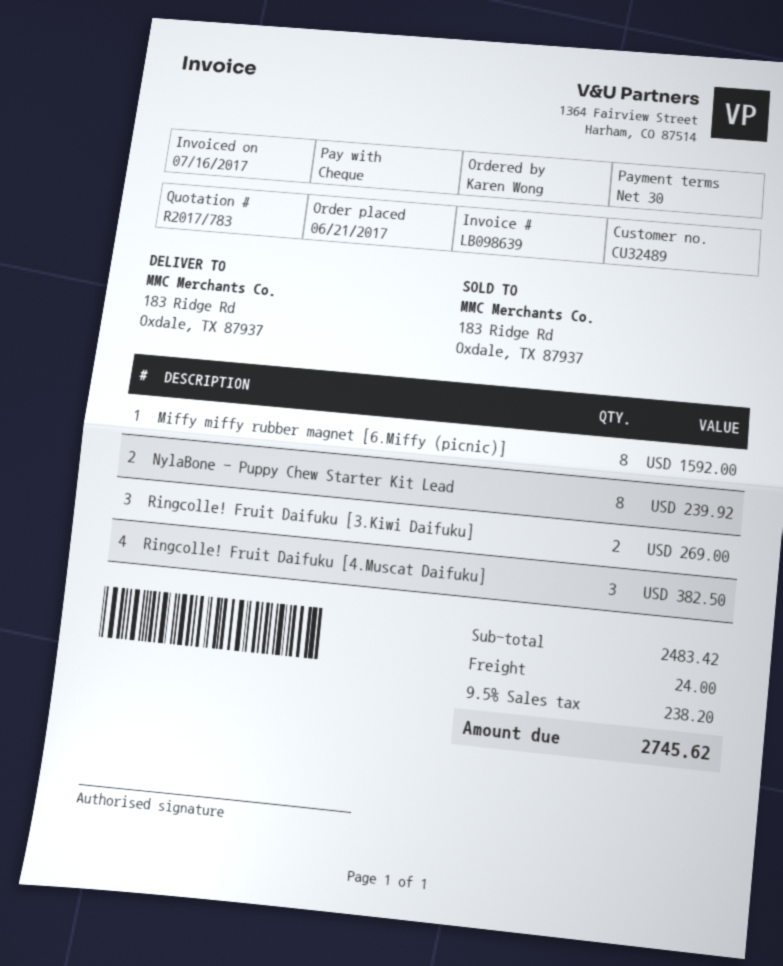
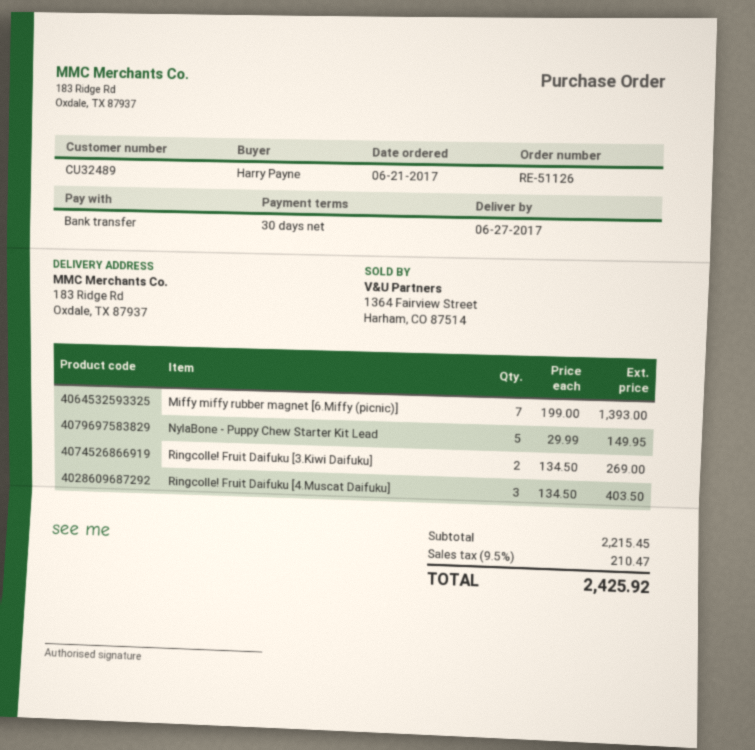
ordered by: Karen Wong -> Harry Payne
payment method: cheque -> bank transfer
Miffy miffy rubber magnet [6.Miffy (picnic)]: 8 for 1592.00 -> 7 for 1393.00
NylaBone - Puppy Chew Starter Kit Lead: 8 for 239.92 -> 5 for 149.95
Ringcolle! Fruit Daifuku [4.Muscat Daifuku]: 3 for 382.50 -> 3 for 403.50
subtotal: 2483.42 -> 2215.45
shipping: 24.00 -> none
tax: 9.5% = 238.20 -> 9.5% = 210.47
total: 2745.62 -> 2425.92

